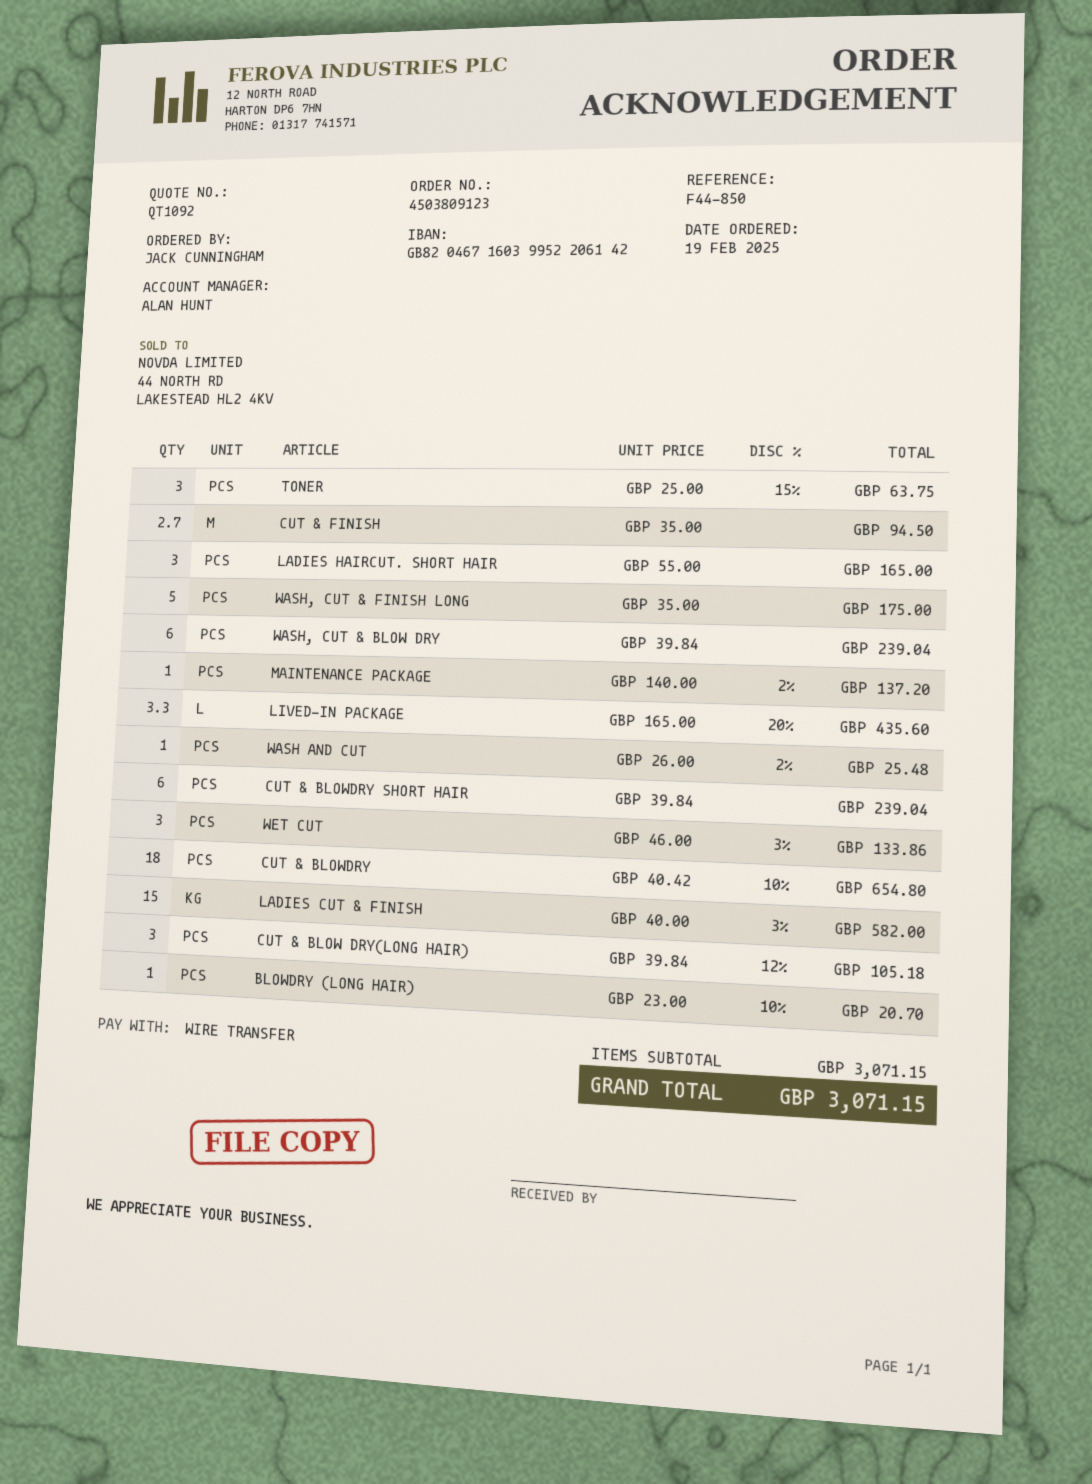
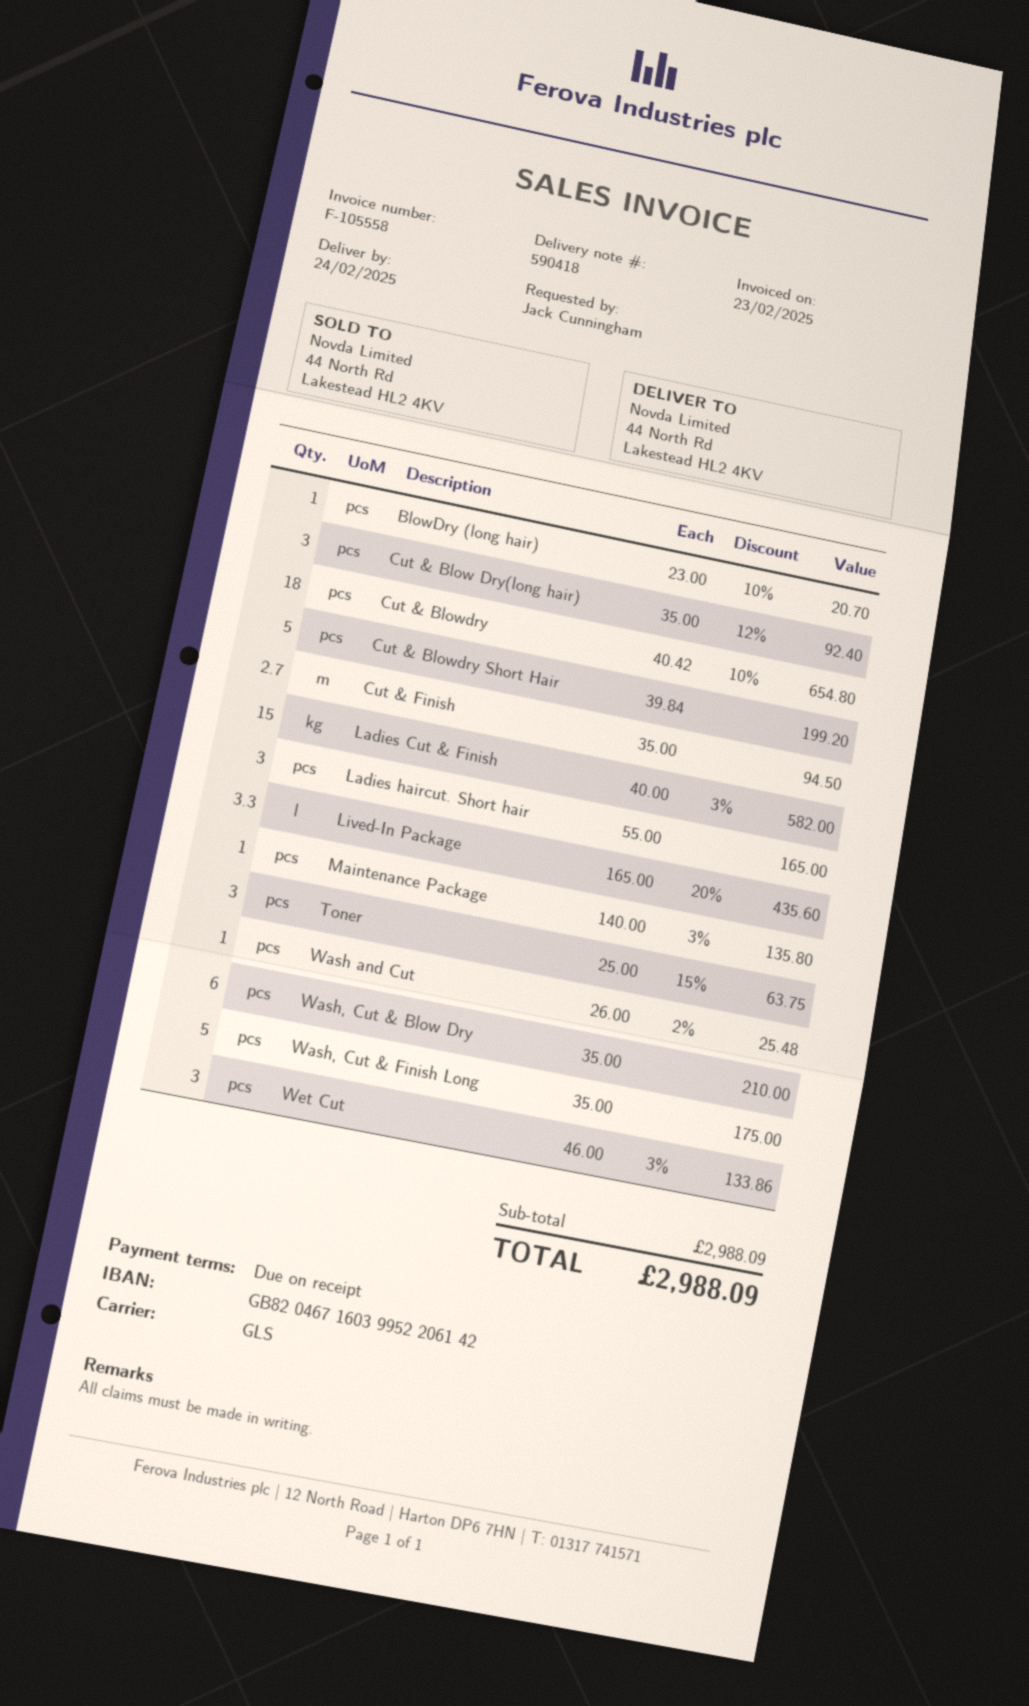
WASH, CUT & BLOW DRY: 6 x 39.84 = 239.04 -> 6 x 35.00 = 210.00
MAINTENANCE PACKAGE: 1 x 140.00 - 2% = 137.20 -> 1 x 140.00 - 3% = 135.80
CUT & BLOWDRY SHORT HAIR: 6 x 39.84 = 239.04 -> 5 x 39.84 = 199.20
CUT & BLOW DRY(LONG HAIR): 3 x 39.84 - 12% = 105.18 -> 3 x 35.00 - 12% = 92.40
subtotal: 3071.15 -> 2988.09
total: 3071.15 -> 2988.09

